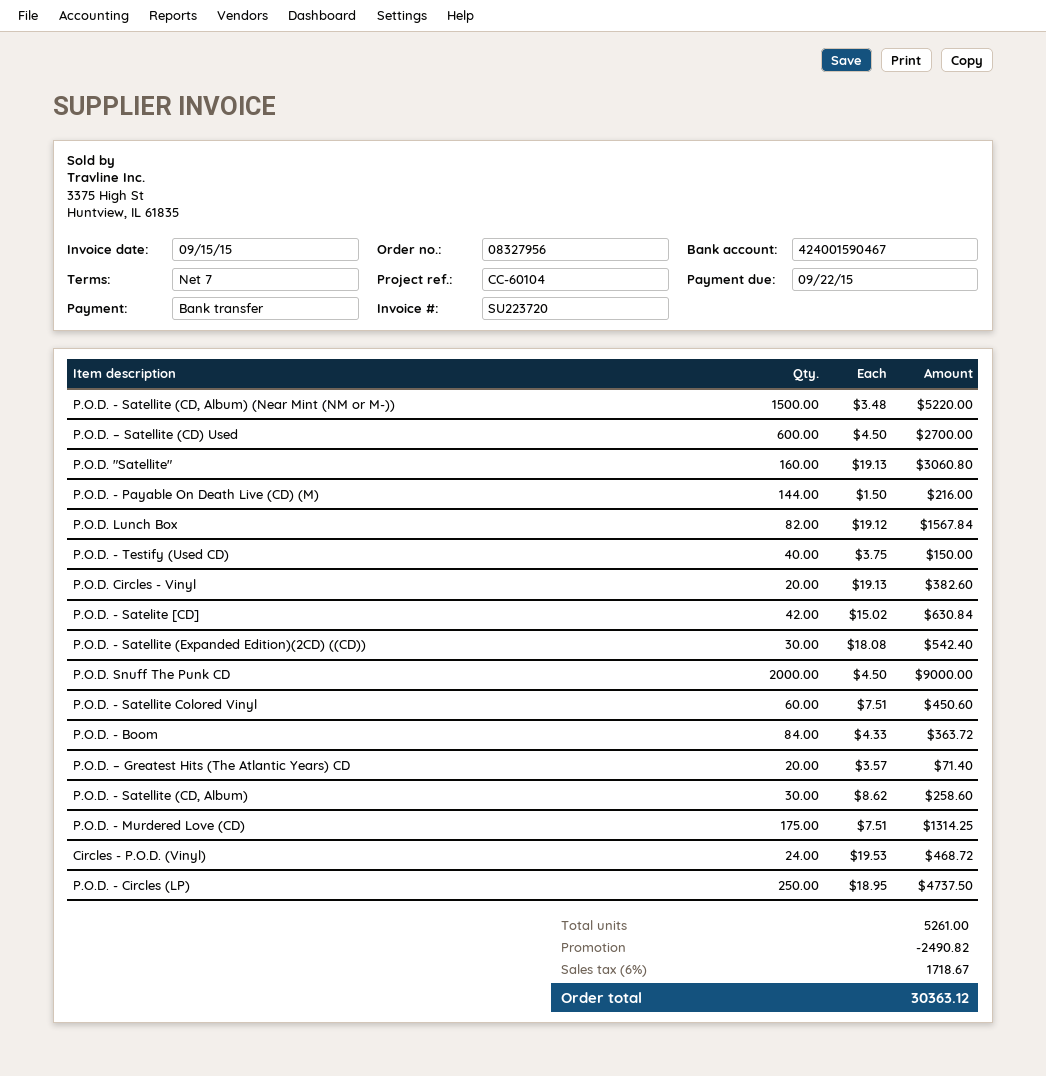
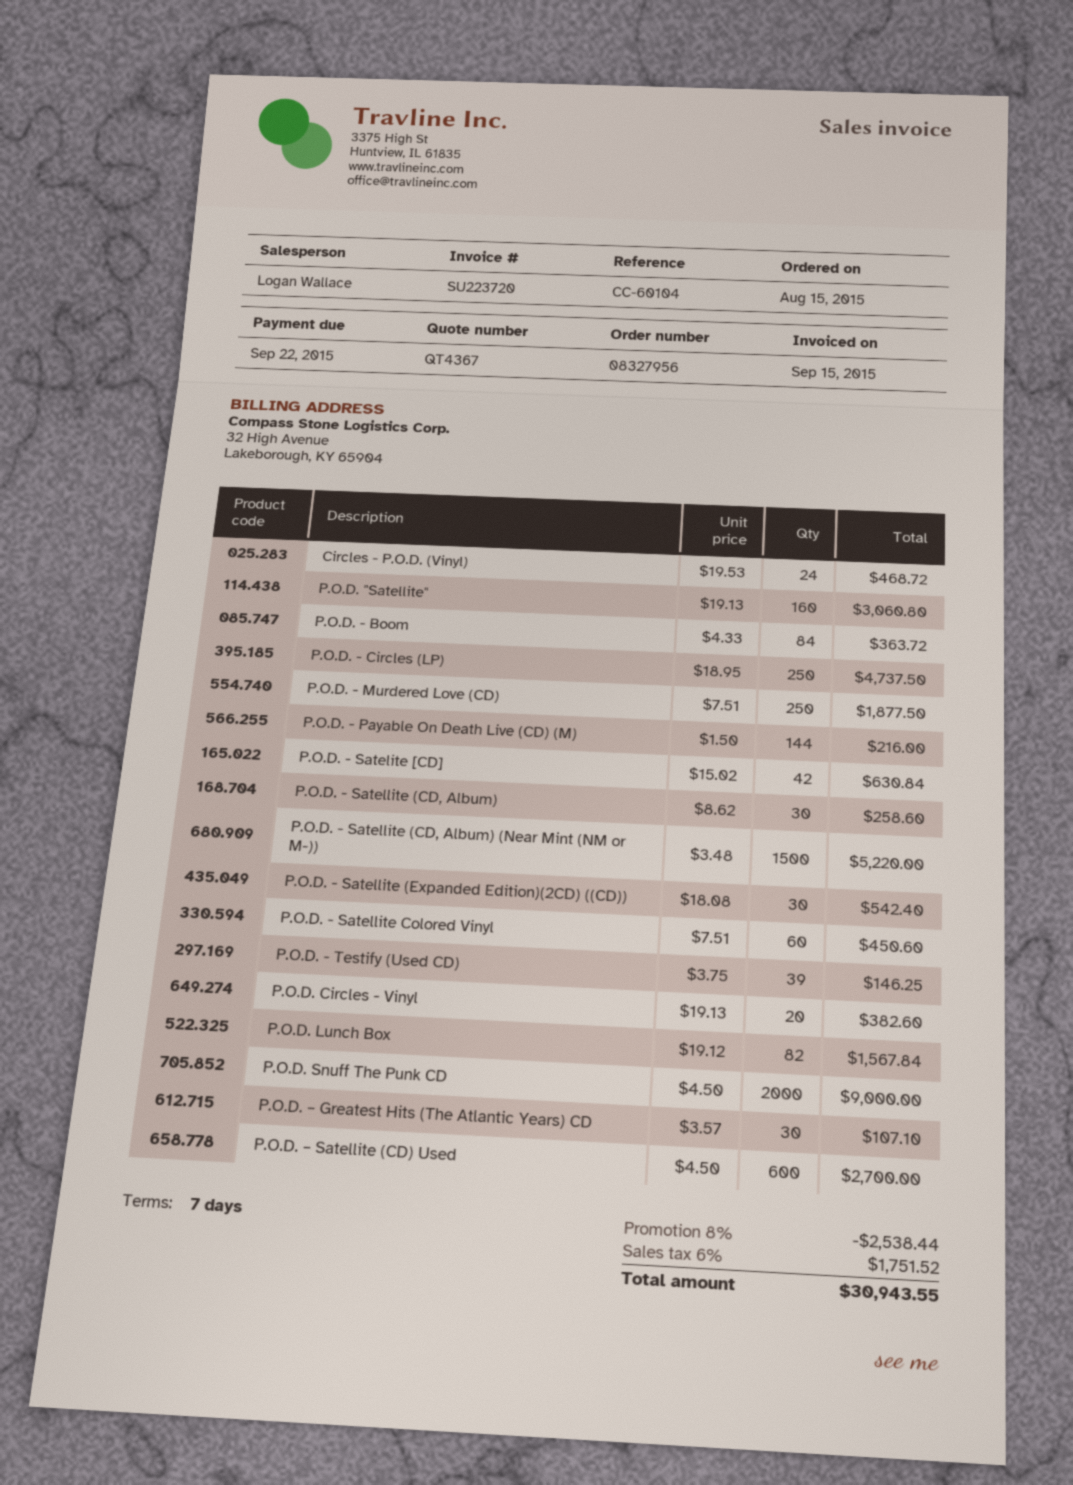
P.O.D. - Testify (Used CD): 40 x 3.75 = 150.00 -> 39 x 3.75 = 146.25
P.O.D. – Greatest Hits (The Atlantic Years) CD: 20 x 3.57 = 71.40 -> 30 x 3.57 = 107.10
P.O.D. - Murdered Love (CD): 175 x 7.51 = 1314.25 -> 250 x 7.51 = 1877.50
discount: 2490.82 -> 2538.44
tax: 6% = 1718.67 -> 6% = 1751.52
total: 30363.12 -> 30943.55

